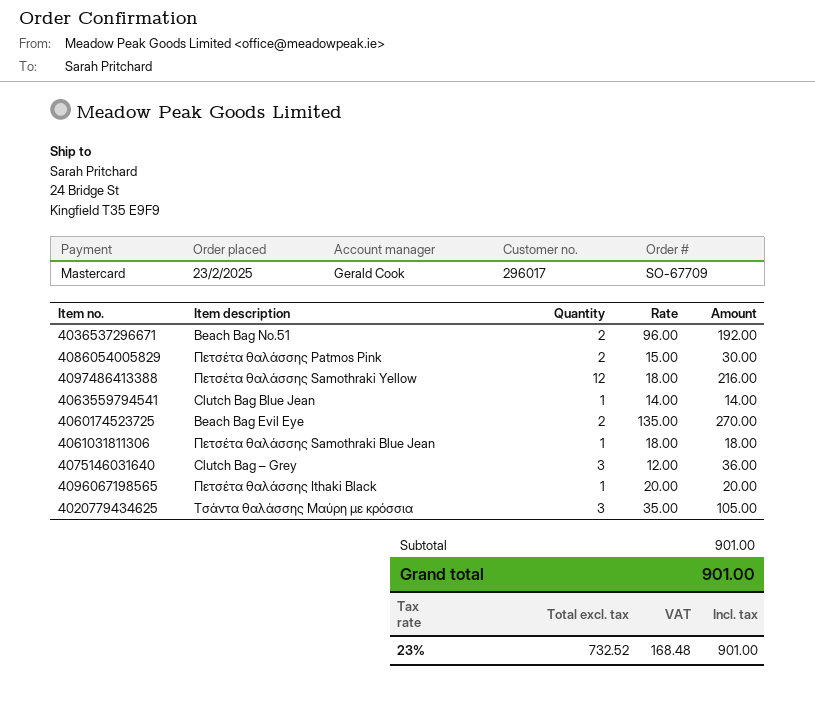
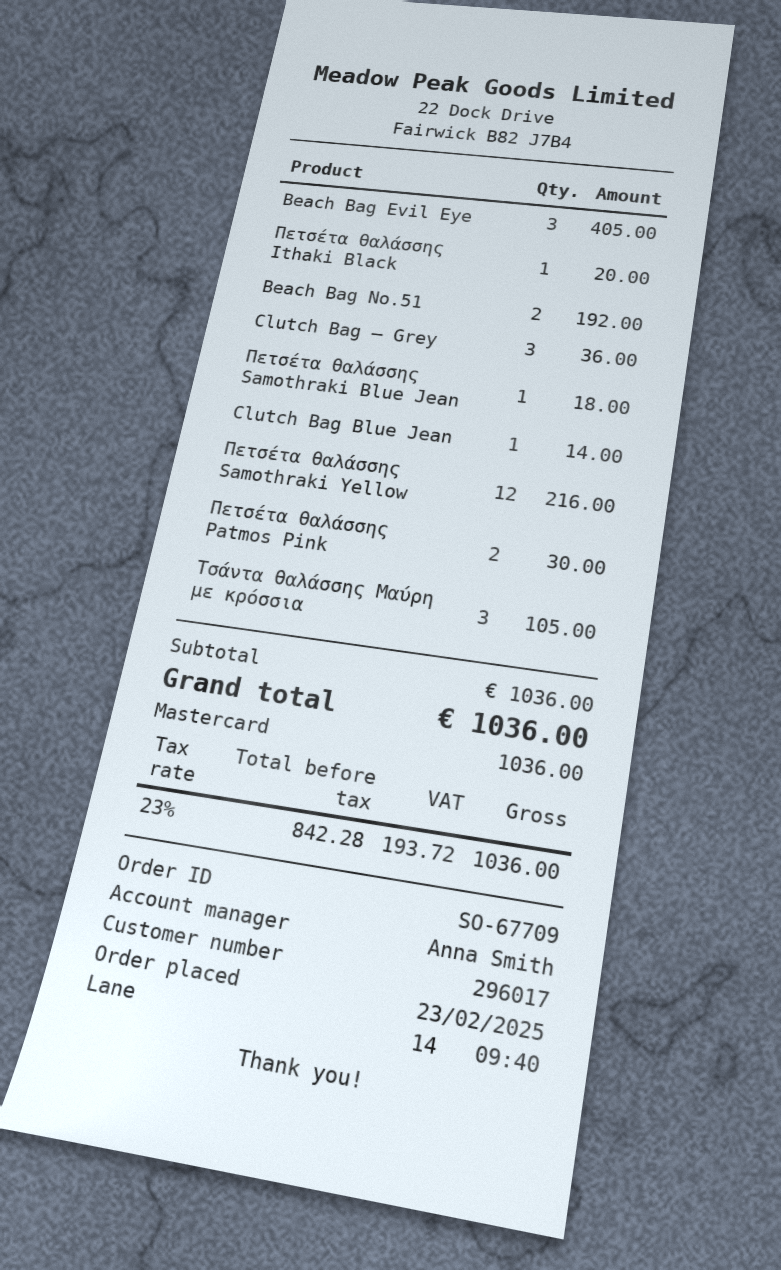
sales rep: Gerald Cook -> Anna Smith
Beach Bag Evil Eye: 2 for 270.00 -> 3 for 405.00
subtotal: 901.00 -> 1036.00
net: 732.52 -> 842.28
tax: 23% = 168.48 -> 23% = 193.72
total: 901.00 -> 1036.00

